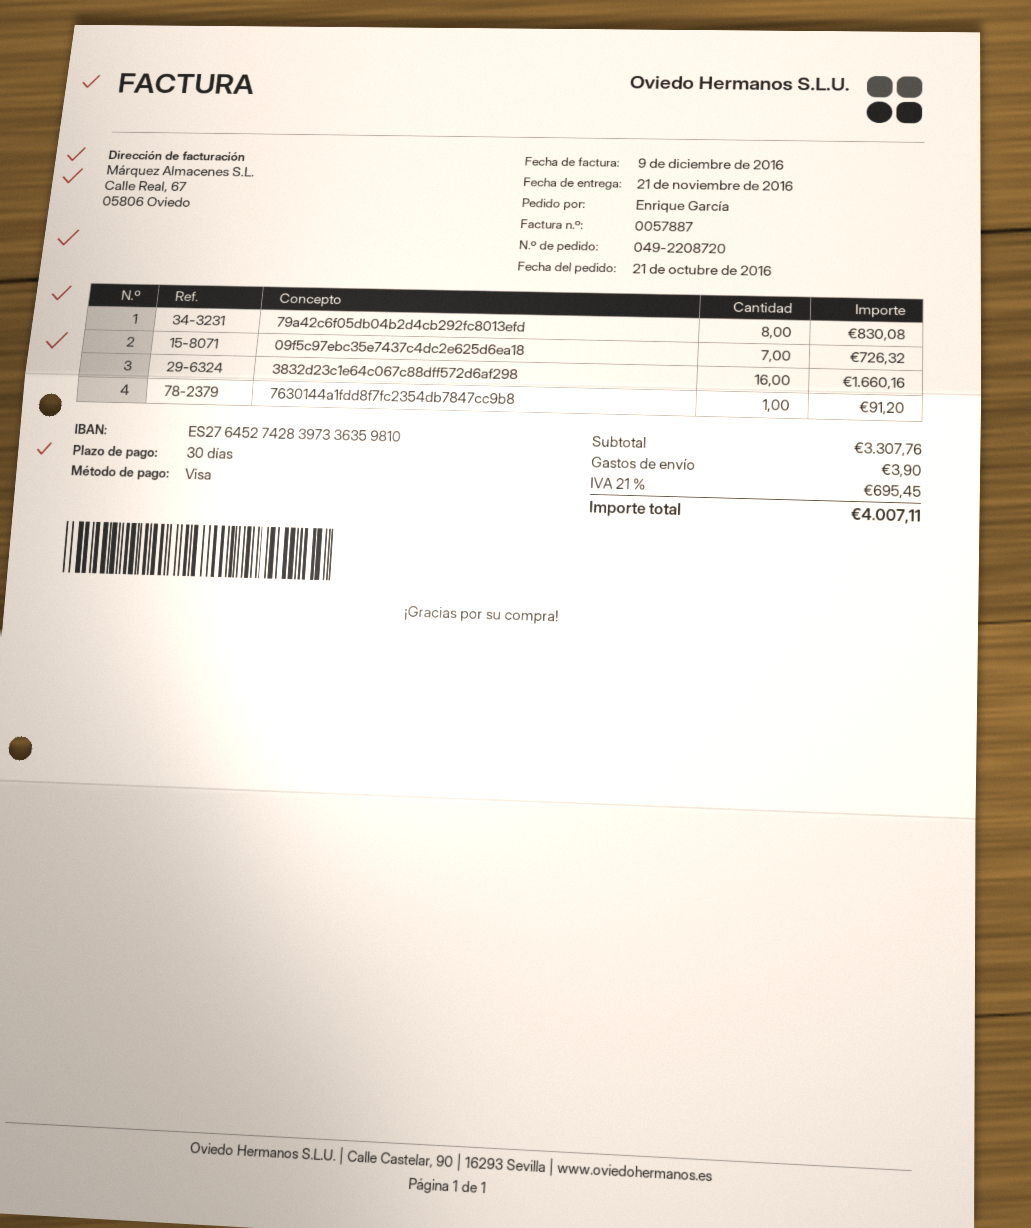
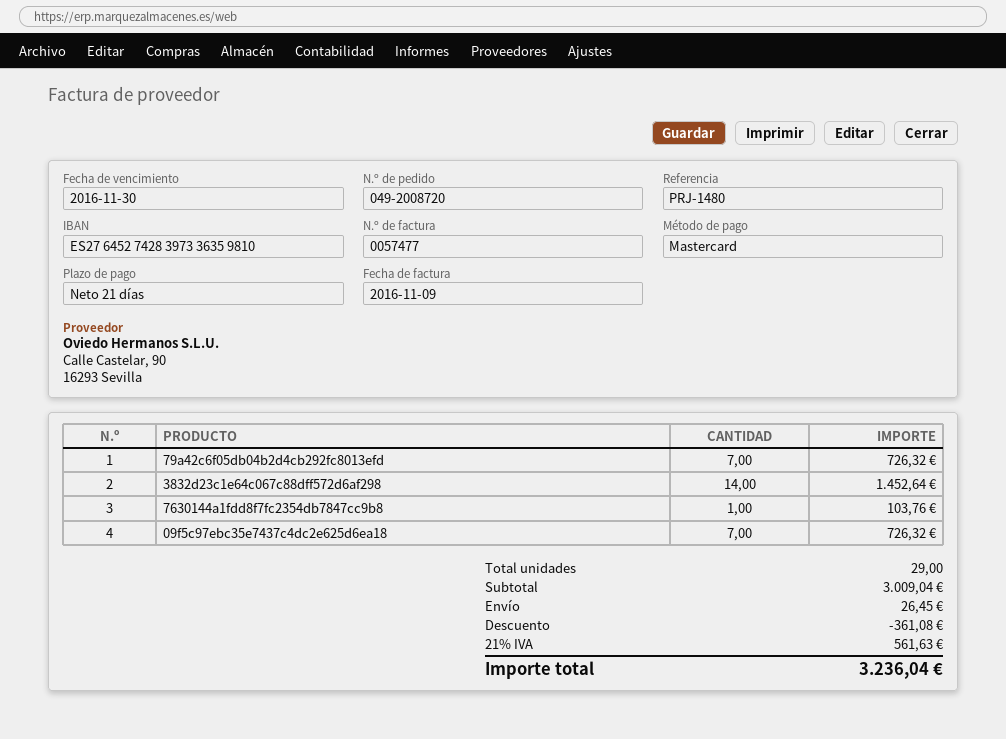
order number: 049-2208720 -> 049-2008720
invoice number: 0057887 -> 0057477
invoice date: 2016-12-09 -> 2016-11-09
payment terms: 30 days -> 21 days
payment method: Visa -> Mastercard
79a42c6f05db04b2d4cb292fc8013efd: 8 for 830.08 -> 7 for 726.32
3832d23c1e64c067c88dff572d6af298: 16 for 1660.16 -> 14 for 1452.64
7630144a1fdd8f7fc2354db7847cc9b8: 1 for 91.20 -> 1 for 103.76
subtotal: 3307.76 -> 3009.04
discount: none -> 361.08
shipping: 3.90 -> 26.45
tax: 21% = 695.45 -> 21% = 561.63
total: 4007.11 -> 3236.04

